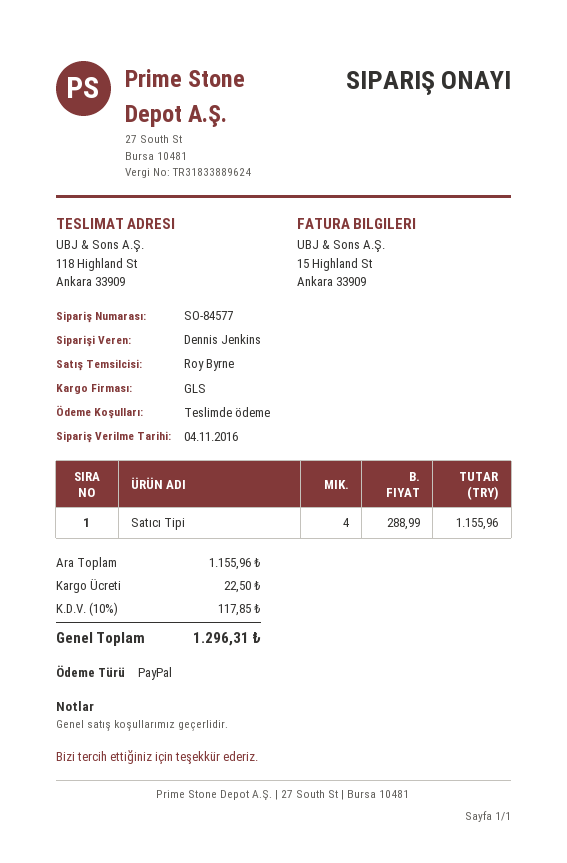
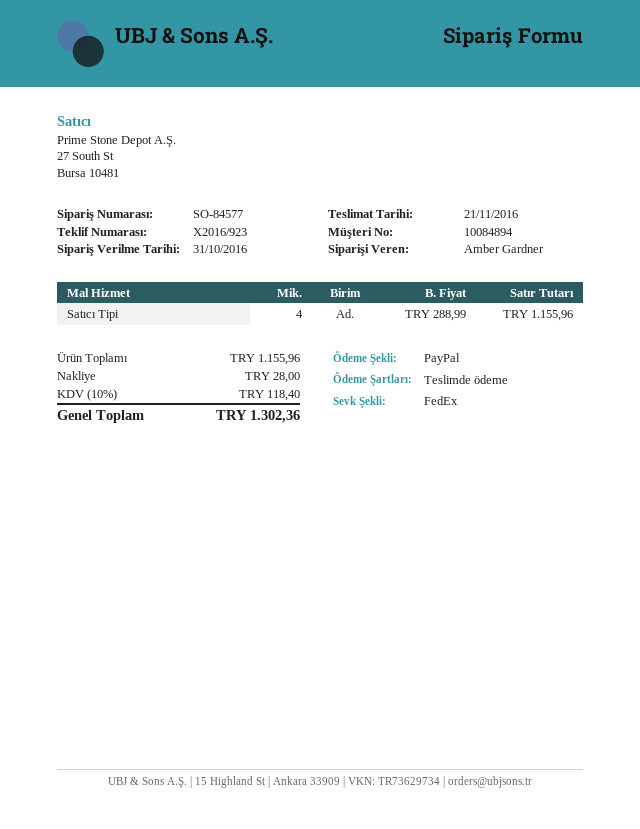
order date: 2016-11-04 -> 2016-10-31
ordered by: Dennis Jenkins -> Amber Gardner
shipping method: GLS -> FedEx
shipping: 22.50 -> 28.00
tax: 10% = 117.85 -> 10% = 118.40
total: 1296.31 -> 1302.36

